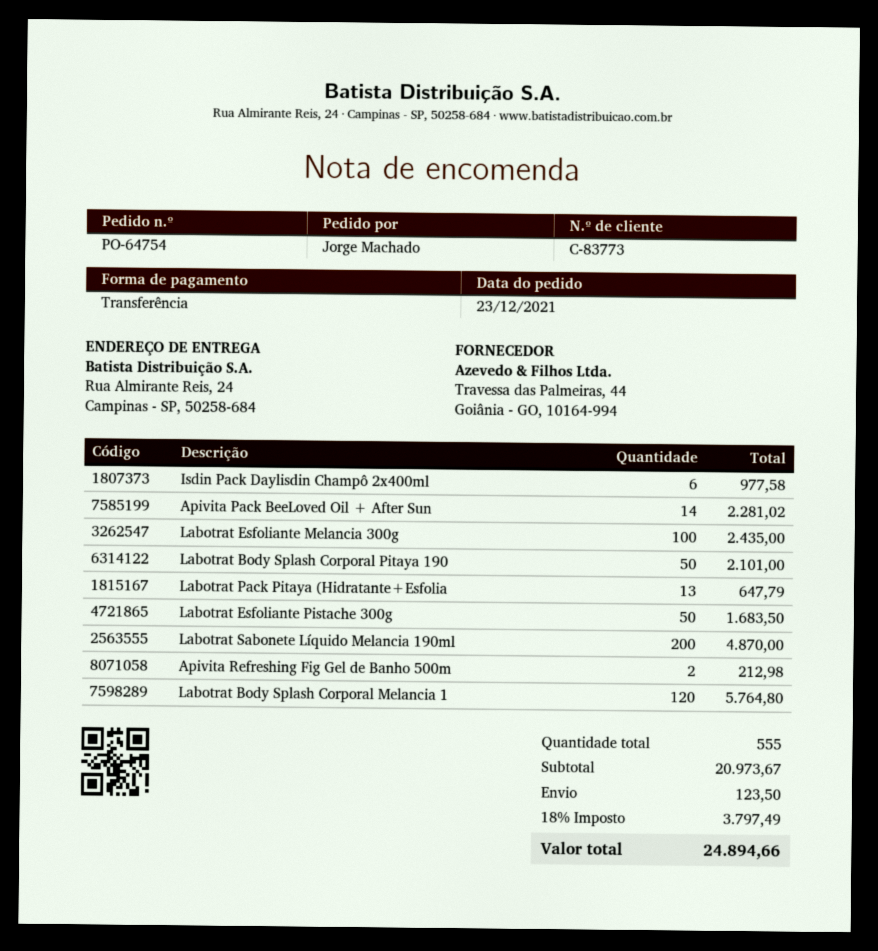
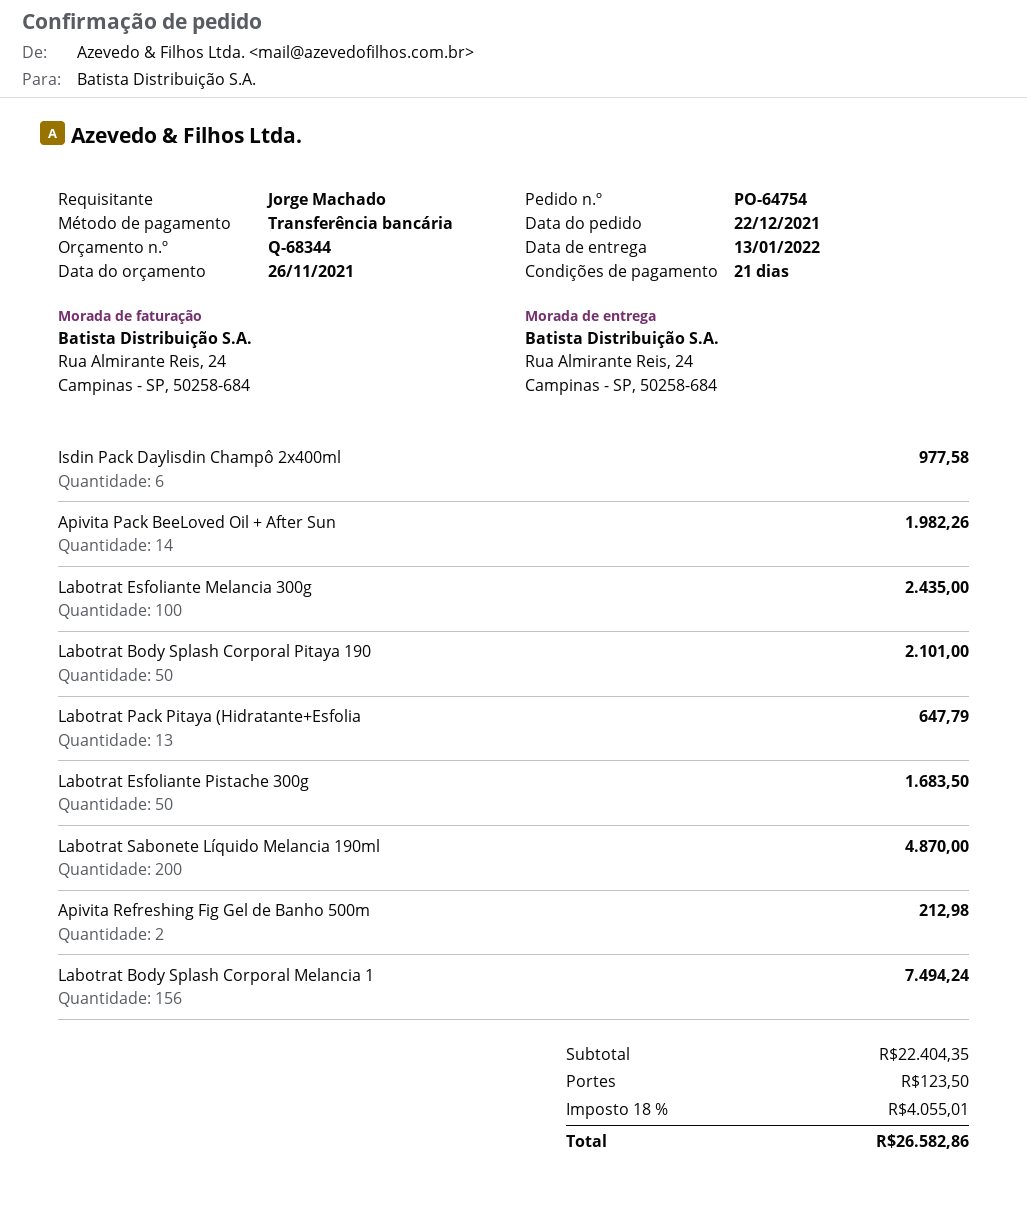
order date: 2021-12-23 -> 2021-12-22
Apivita Pack BeeLoved Oil + After Sun: 14 for 2281.02 -> 14 for 1982.26
Labotrat Body Splash Corporal Melancia 1: 120 for 5764.80 -> 156 for 7494.24
subtotal: 20973.67 -> 22404.35
tax: 18% = 3797.49 -> 18% = 4055.01
total: 24894.66 -> 26582.86

